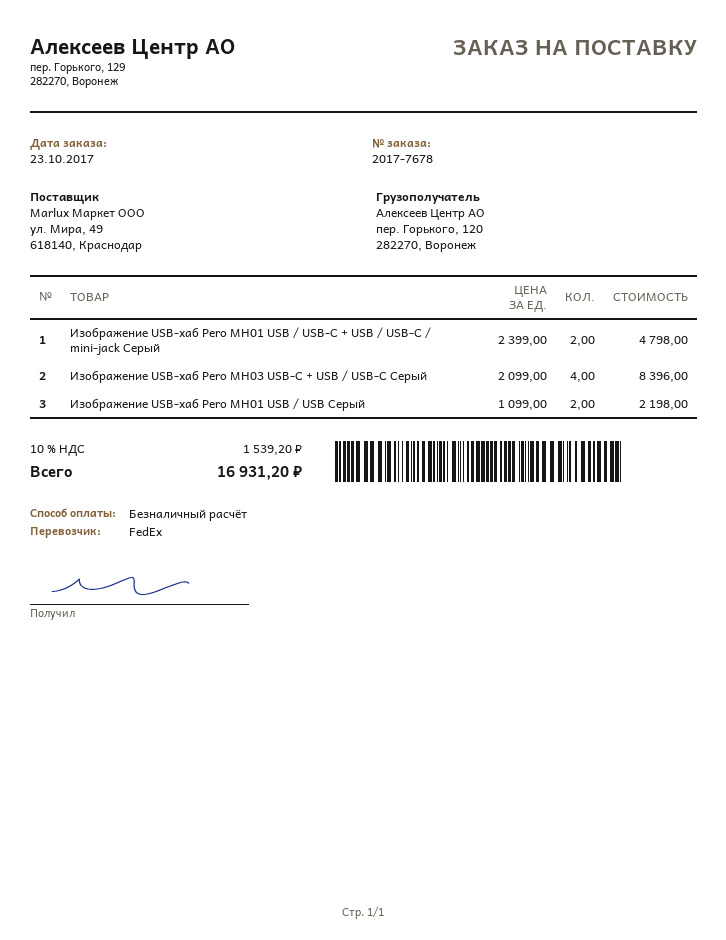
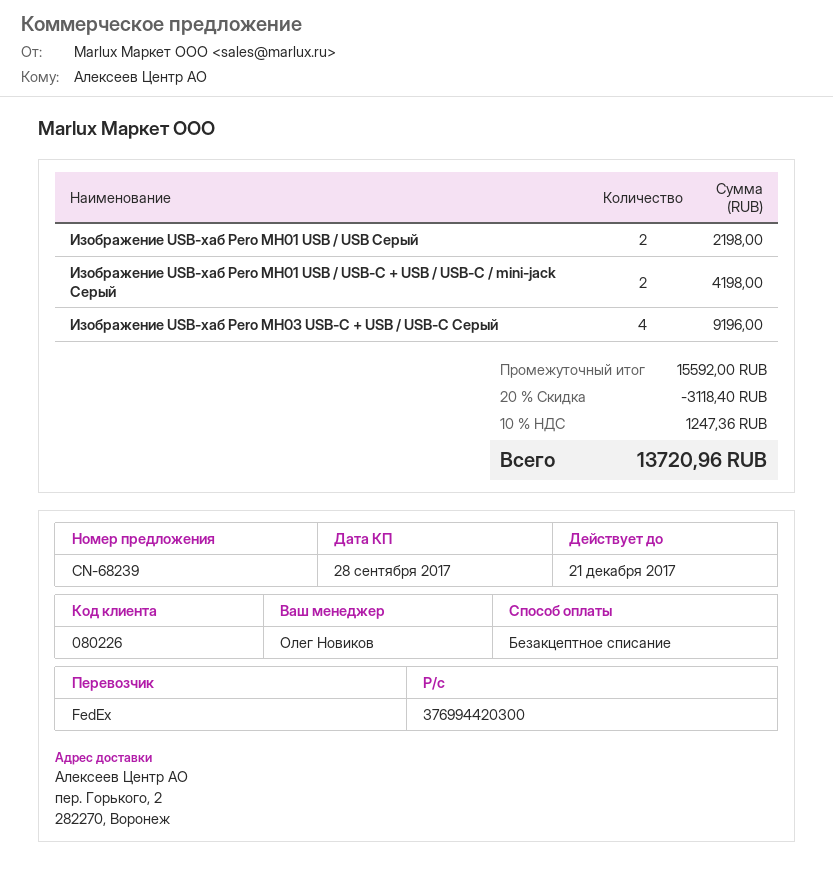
payment method: bank transfer -> direct debit
ship to: пер. Горького, 120, 282270, Воронеж -> пер. Горького, 2, 282270, Воронеж
Изображение USB-хаб Pero MH01 USB / USB-C + USB / USB-C / mini-jack Серый: 2 for 4798.00 -> 2 for 4198.00
Изображение USB-хаб Pero MH03 USB-C + USB / USB-C Серый: 4 for 8396.00 -> 4 for 9196.00
discount: none -> 20% = 3118.40
tax: 10% = 1539.20 -> 10% = 1247.36
total: 16931.20 -> 13720.96

